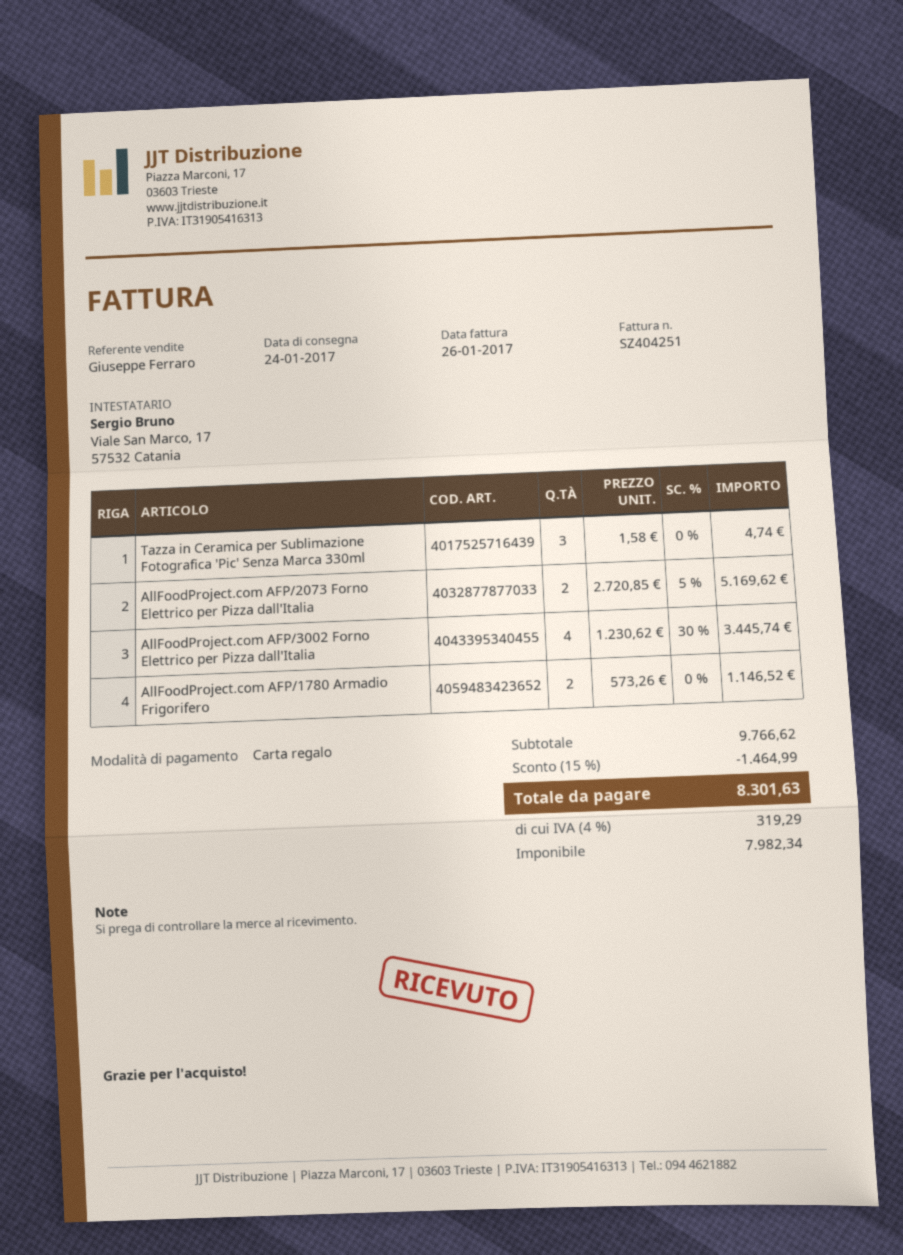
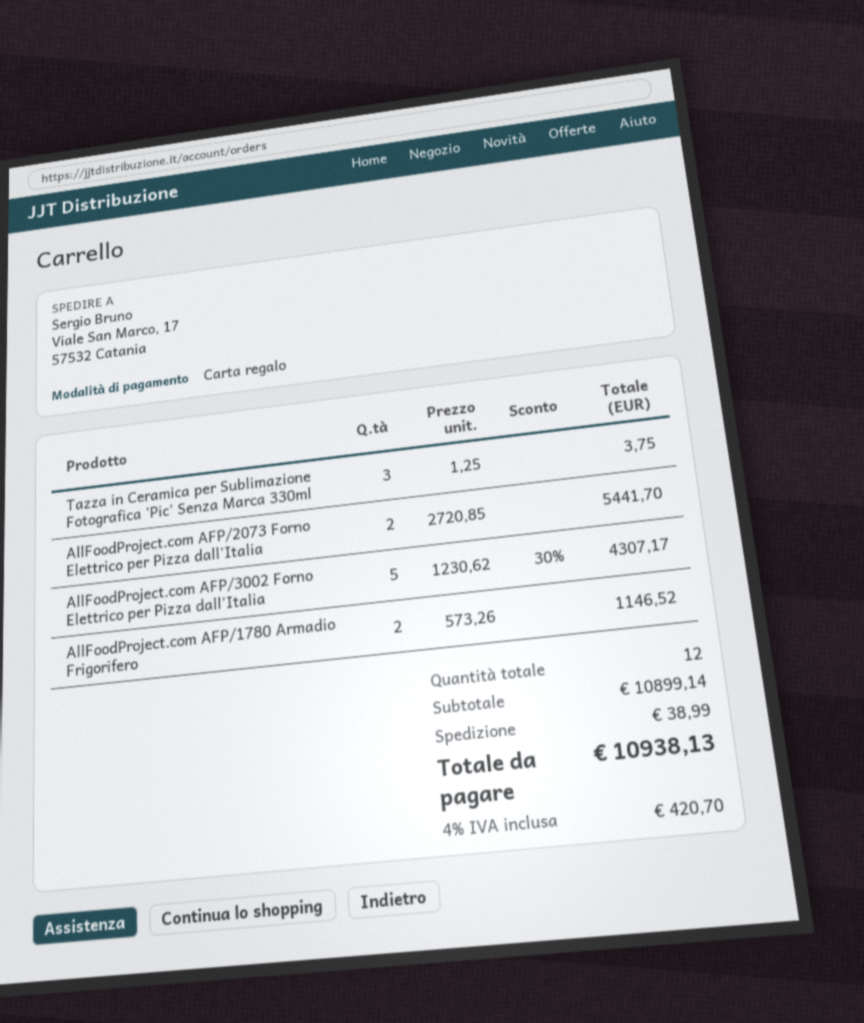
Tazza in Ceramica per Sublimazione Fotografica 'Pic' Senza Marca 330ml: 3 x 1.58 = 4.74 -> 3 x 1.25 = 3.75
AllFoodProject.com AFP/2073 Forno Elettrico per Pizza dall'Italia: 2 x 2720.85 - 5% = 5169.62 -> 2 x 2720.85 = 5441.70
AllFoodProject.com AFP/3002 Forno Elettrico per Pizza dall'Italia: 4 x 1230.62 - 30% = 3445.74 -> 5 x 1230.62 - 30% = 4307.17
subtotal: 9766.62 -> 10899.14
discount: 15% = 1464.99 -> none
shipping: none -> 38.99
tax: 4% = 319.29 -> 4% = 420.70
total: 8301.63 -> 10938.13

